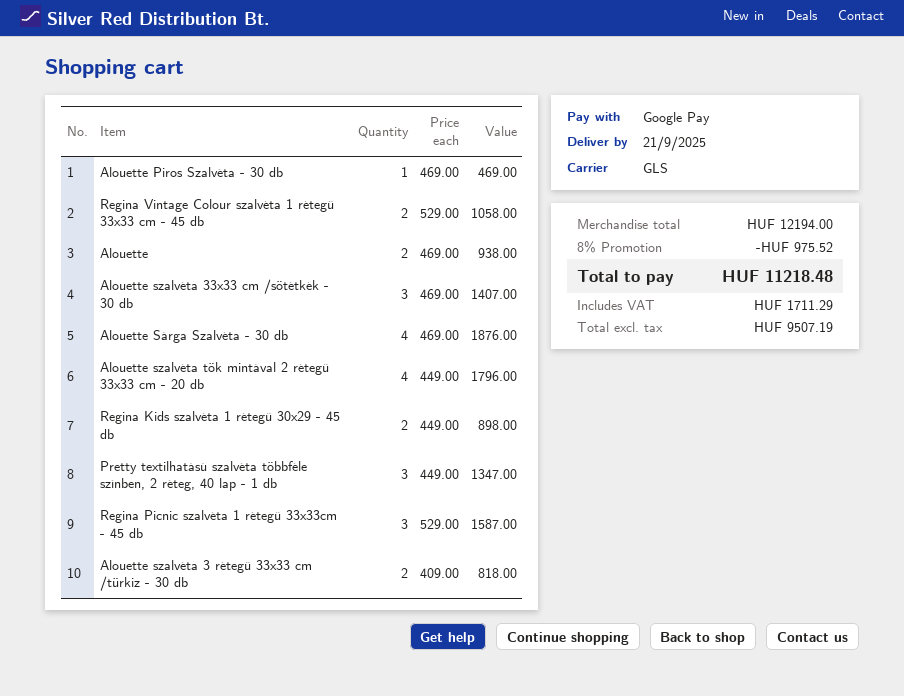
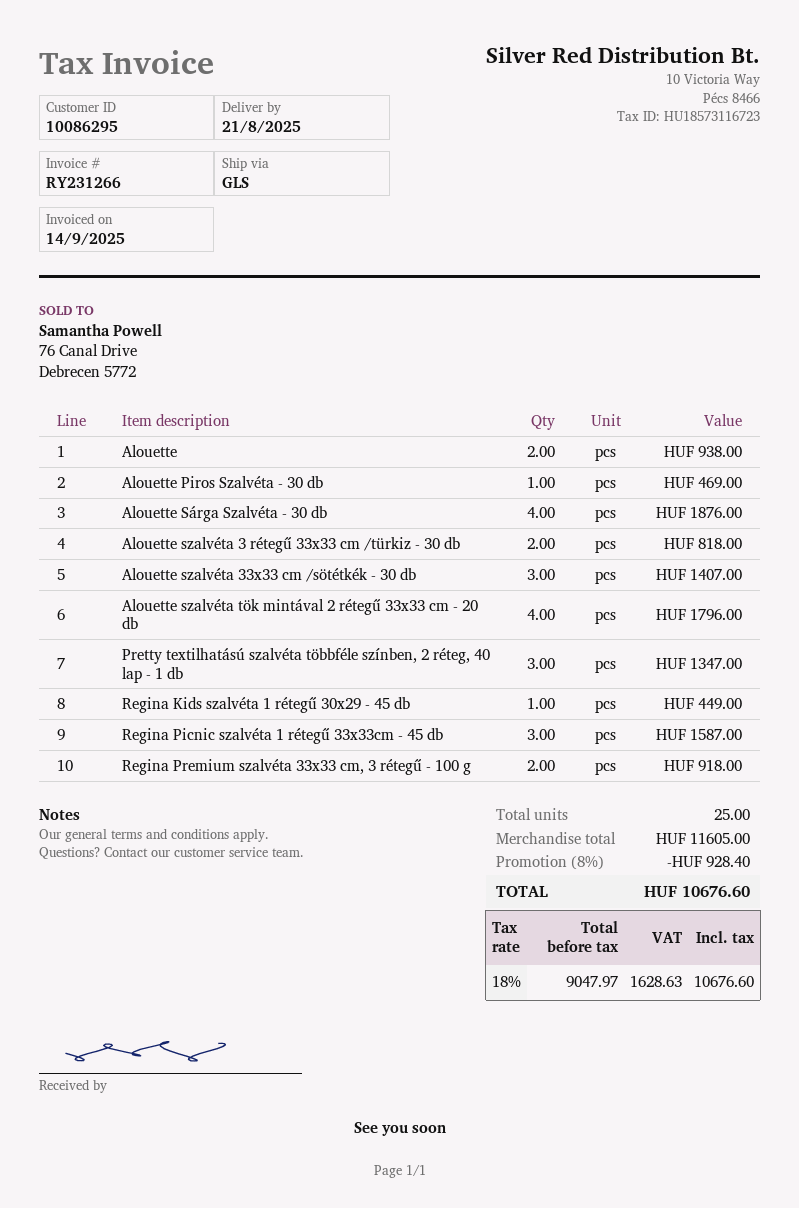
delivery date: 2025-09-21 -> 2025-08-21
Regina Vintage Colour szalvéta 1 rétegű 33x33 cm - 45 db: 2 for 1058.00 -> none
Regina Kids szalvéta 1 rétegű 30x29 - 45 db: 2 for 898.00 -> 1 for 449.00
Regina Premium szalvéta 33x33 cm, 3 rétegű - 100 g: none -> 2 for 918.00
subtotal: 12194.00 -> 11605.00
discount: 8% = 975.52 -> 8% = 928.40
net: 9507.19 -> 9047.97
tax: 1711.29 -> 1628.63
total: 11218.48 -> 10676.60

